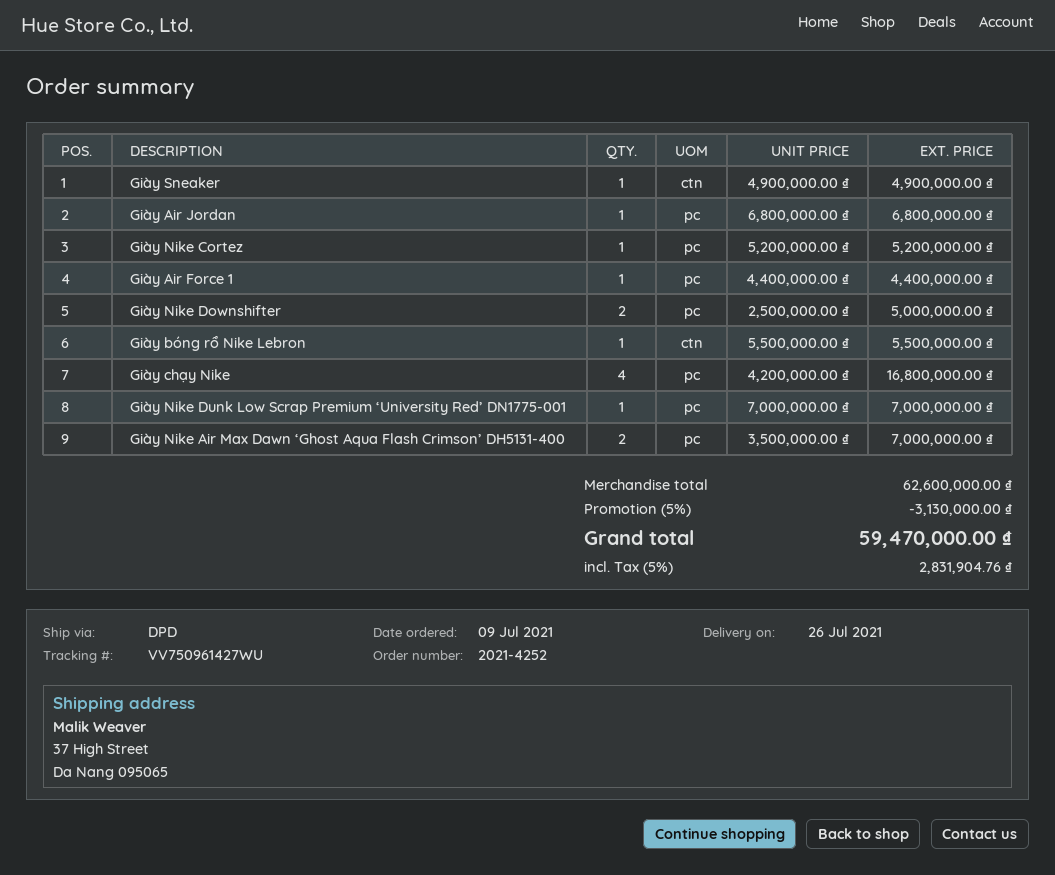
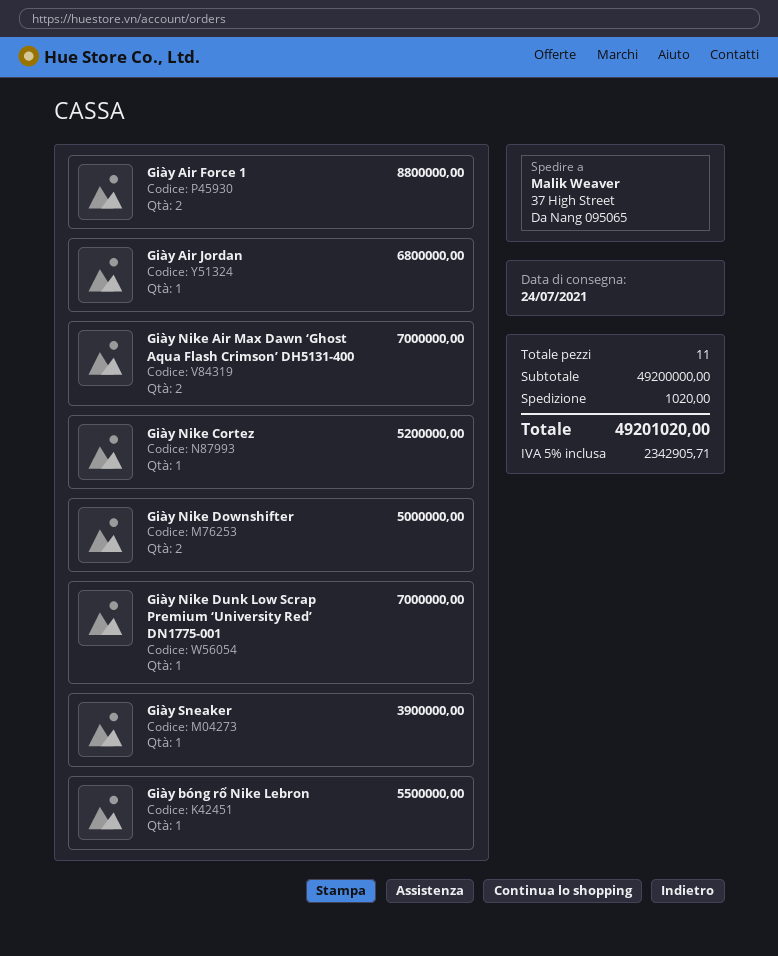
delivery date: 2021-07-26 -> 2021-07-24
Giày Sneaker: 1 for 4900000.00 -> 1 for 3900000.00
Giày Air Force 1: 1 for 4400000.00 -> 2 for 8800000.00
Giày chạy Nike: 4 for 16800000.00 -> none
subtotal: 62600000.00 -> 49200000.00
discount: 5% = 3130000.00 -> none
shipping: none -> 1020.00
tax: 5% = 2831904.76 -> 5% = 2342905.71
total: 59470000.00 -> 49201020.00

